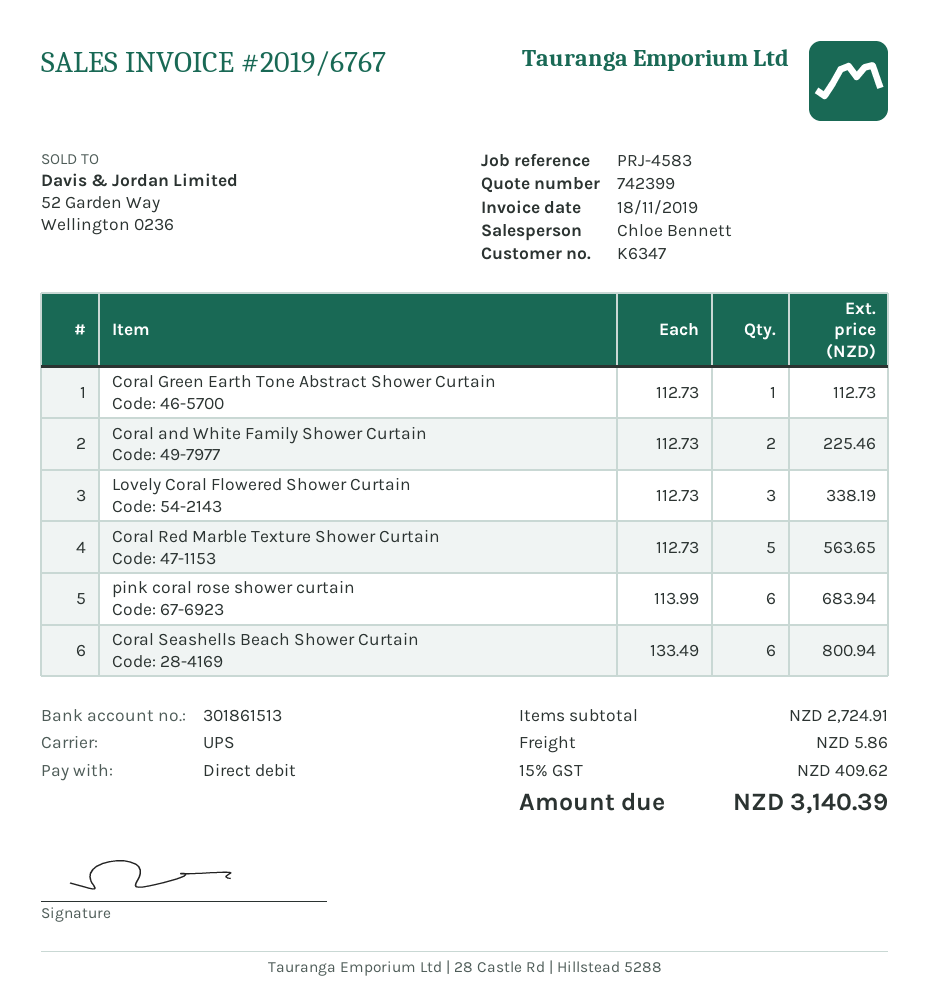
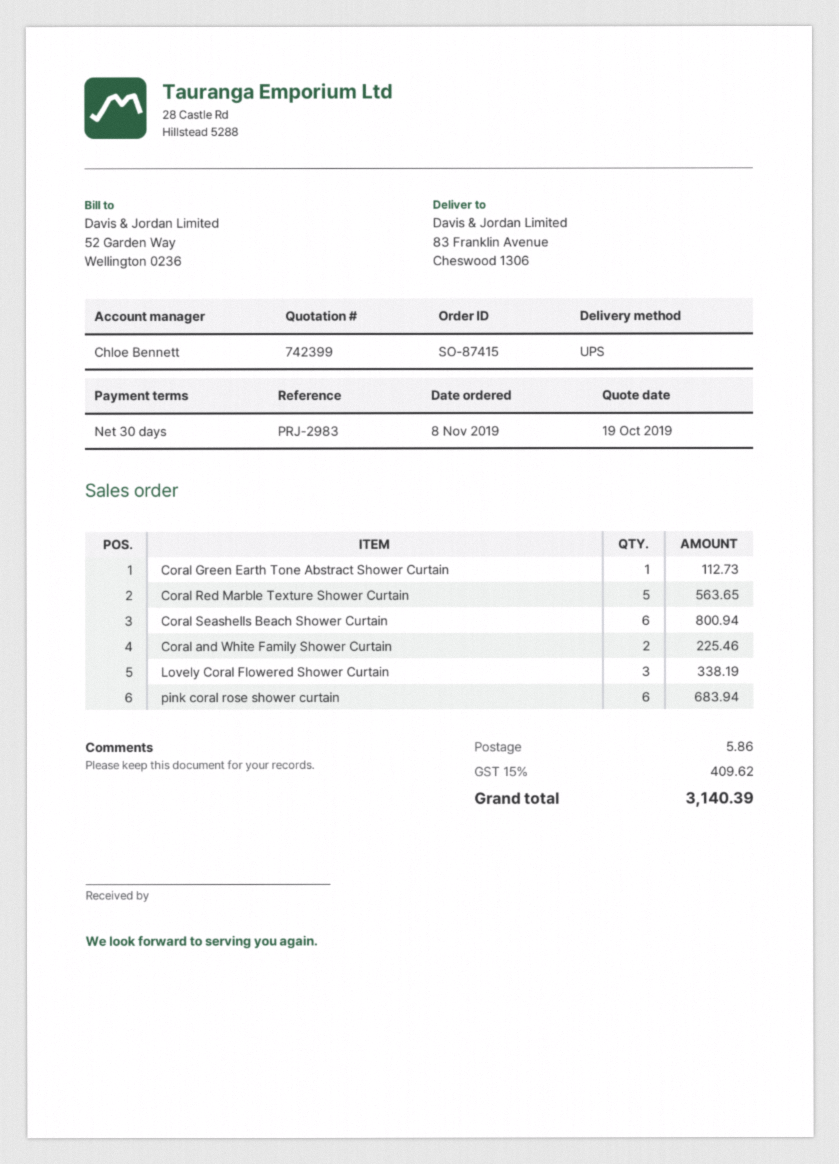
reference: PRJ-4583 -> PRJ-2983

